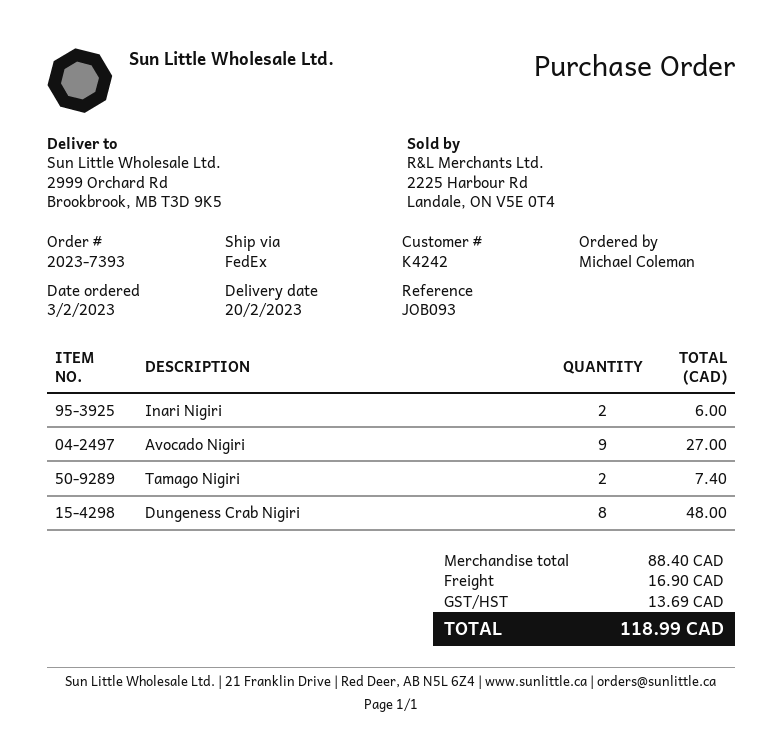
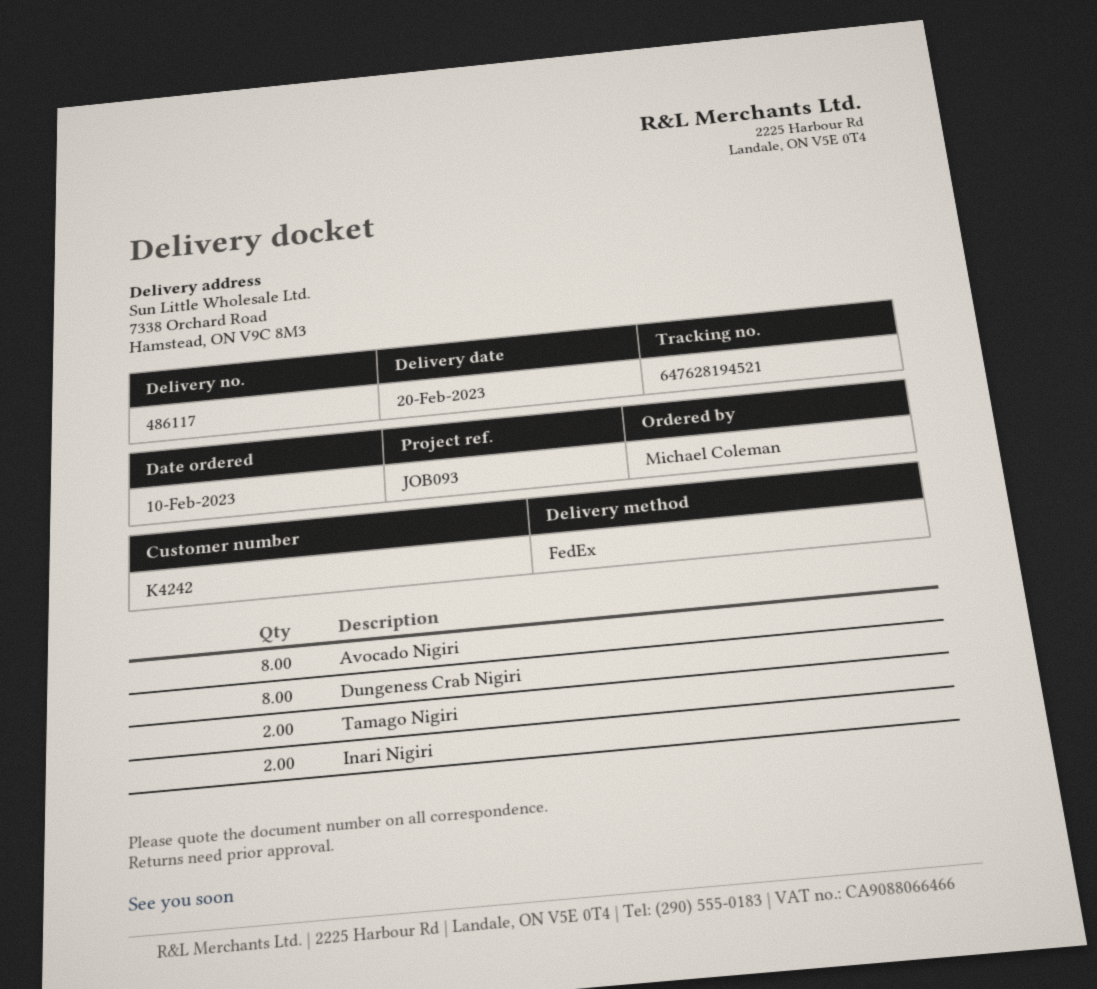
order date: 2023-02-03 -> 2023-02-10
ship to: 2999 Orchard Rd, Brookbrook, MB T3D 9K5 -> 7338 Orchard Road, Hamstead, ON V9C 8M3
Avocado Nigiri: 9 -> 8

